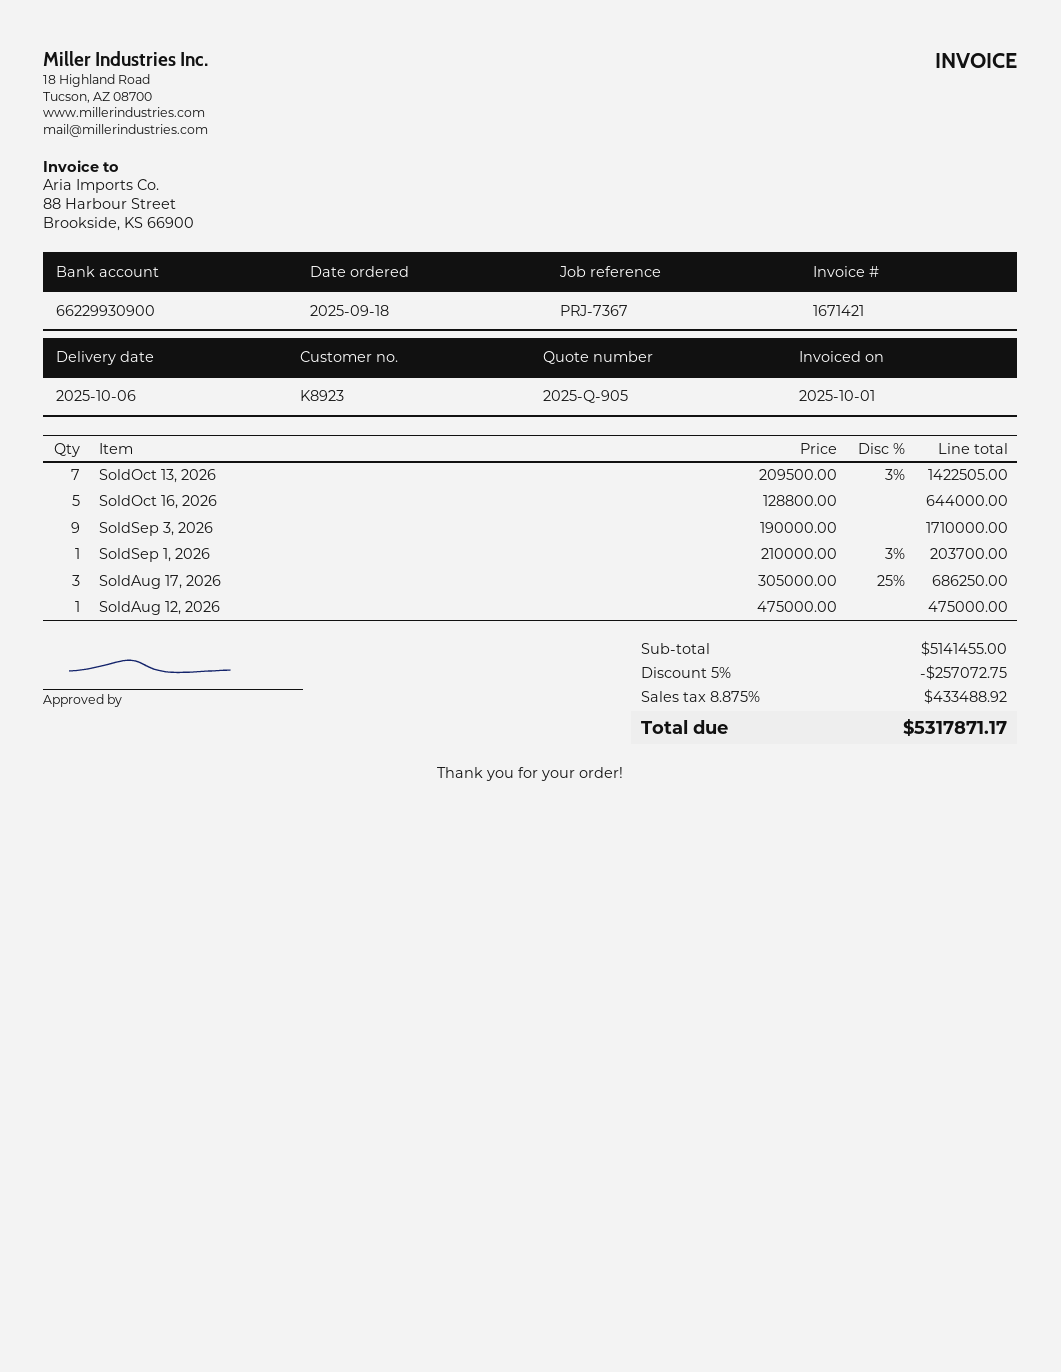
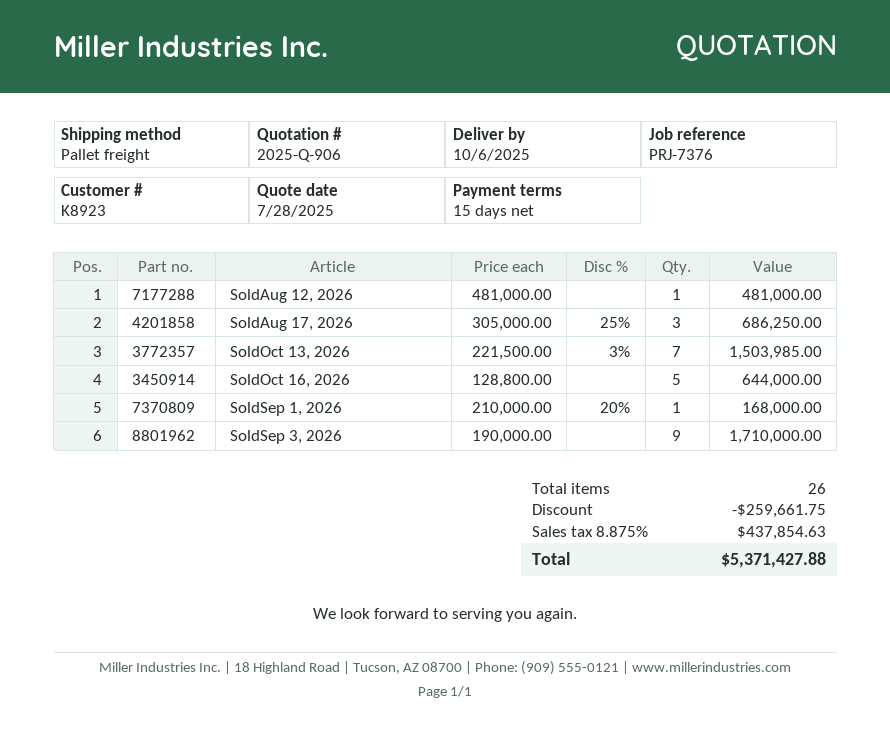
quote number: 2025-Q-905 -> 2025-Q-906
reference: PRJ-7367 -> PRJ-7376
SoldOct 13, 2026: 7 x 209500.00 - 3% = 1422505.00 -> 7 x 221500.00 - 3% = 1503985.00
SoldSep 1, 2026: 1 x 210000.00 - 3% = 203700.00 -> 1 x 210000.00 - 20% = 168000.00
SoldAug 12, 2026: 1 x 475000.00 = 475000.00 -> 1 x 481000.00 = 481000.00
discount: 257072.75 -> 259661.75
tax: 8.875% = 433488.92 -> 8.875% = 437854.63
total: 5317871.17 -> 5371427.88

